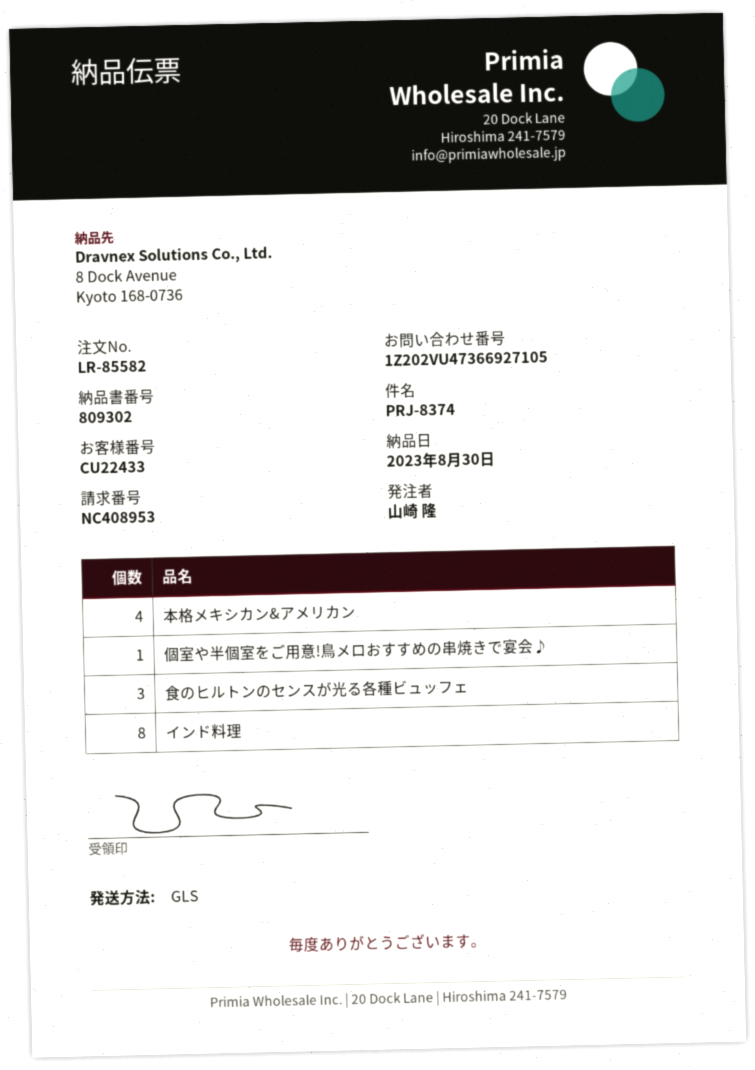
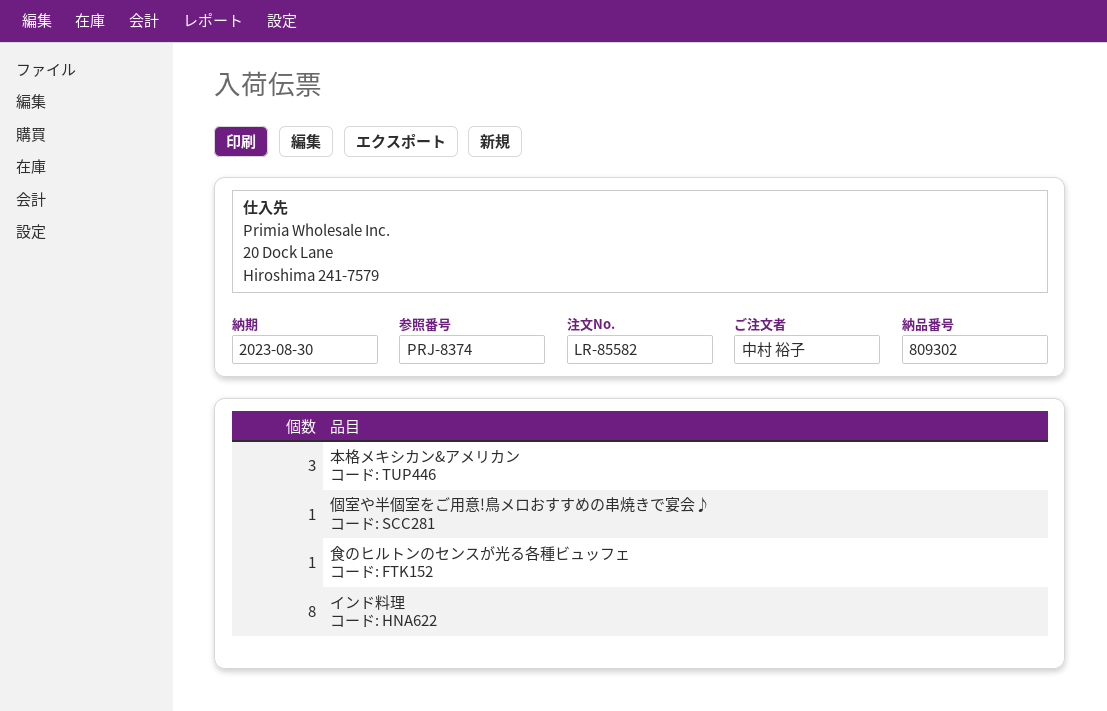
ordered by: 山崎 隆 -> 中村 裕子
本格メキシカン&アメリカン: 4 -> 3
食のヒルトンのセンスが光る各種ビュッフェ: 3 -> 1

